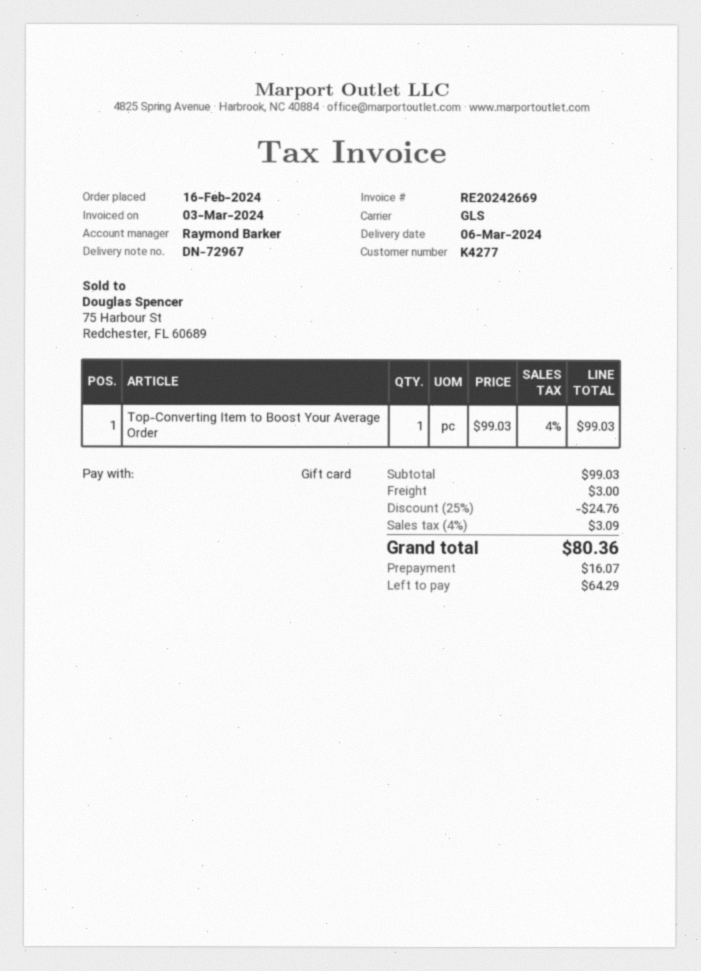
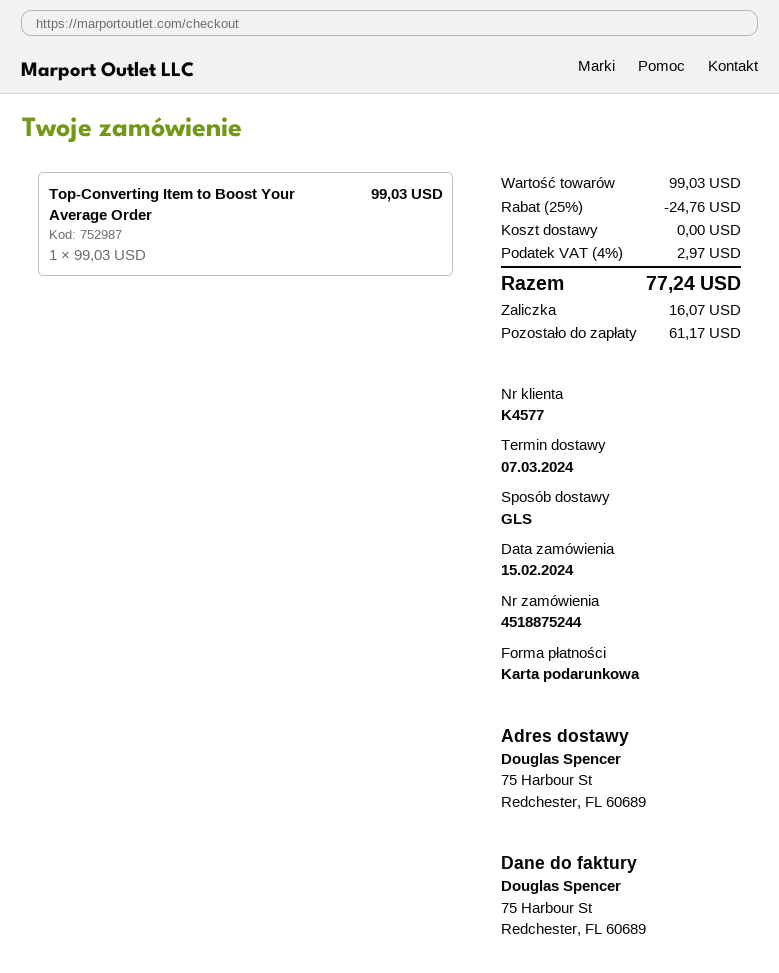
order date: 2024-02-16 -> 2024-02-15
delivery date: 2024-03-06 -> 2024-03-07
customer number: K4277 -> K4577
shipping: 3.00 -> 0.00
tax: 4% = 3.09 -> 4% = 2.97
total: 80.36 -> 77.24
balance: 64.29 -> 61.17

